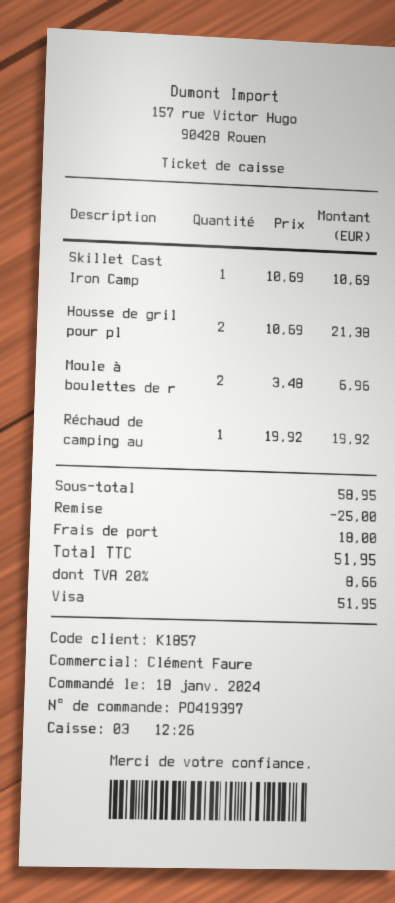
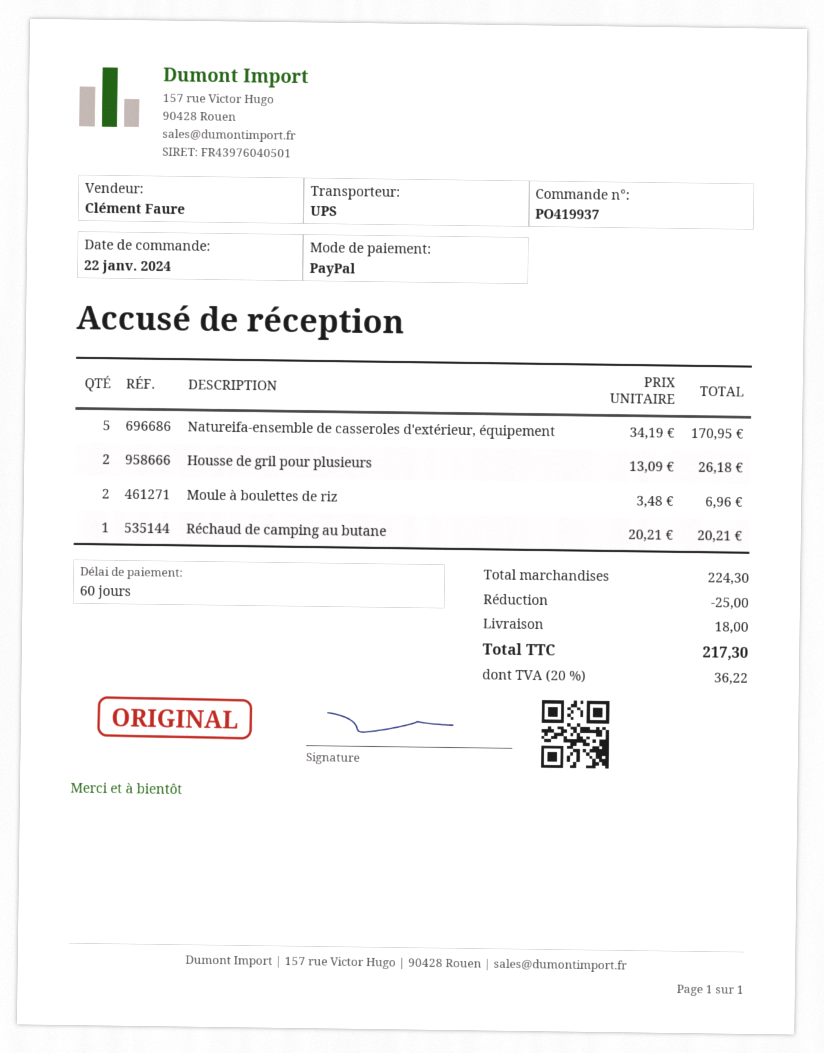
order number: PO419397 -> PO419937
order date: 2024-01-18 -> 2024-01-22
payment method: Visa -> PayPal
Skillet Cast Iron Camp: 1 x 10.69 = 10.69 -> none
Housse de gril pour pl: 2 x 10.69 = 21.38 -> 2 x 13.09 = 26.18
Réchaud de camping au: 1 x 19.92 = 19.92 -> 1 x 20.21 = 20.21
Natureifa-ensemble de casseroles d'extérieur, équipement: none -> 5 x 34.19 = 170.95
subtotal: 58.95 -> 224.30
tax: 20% = 8.66 -> 20% = 36.22
total: 51.95 -> 217.30

